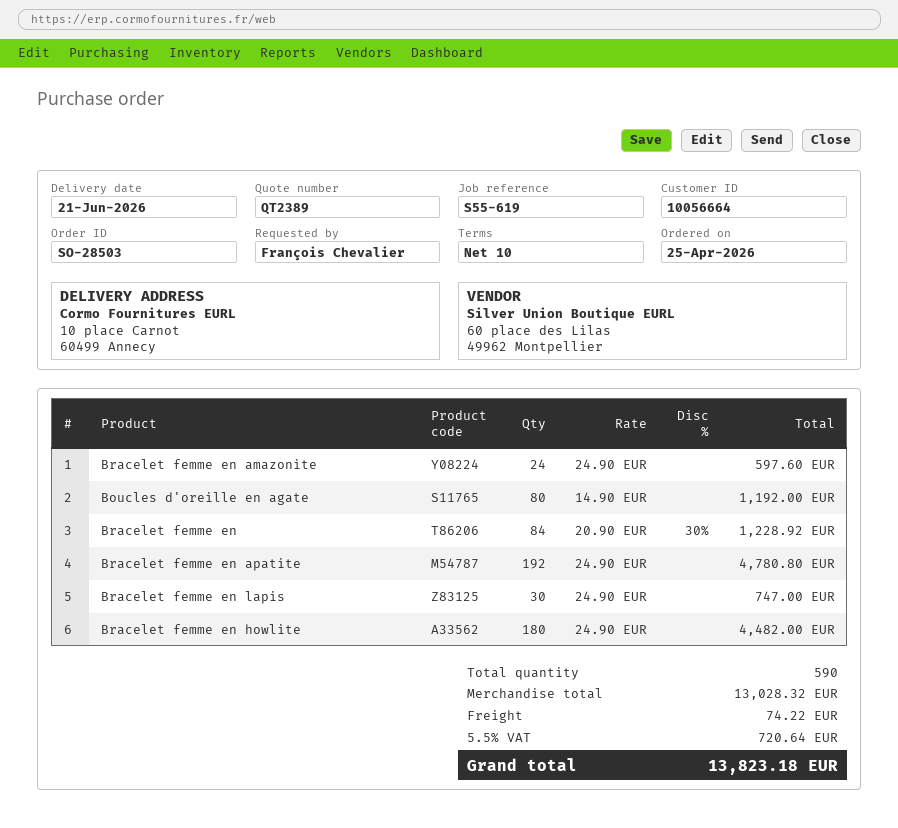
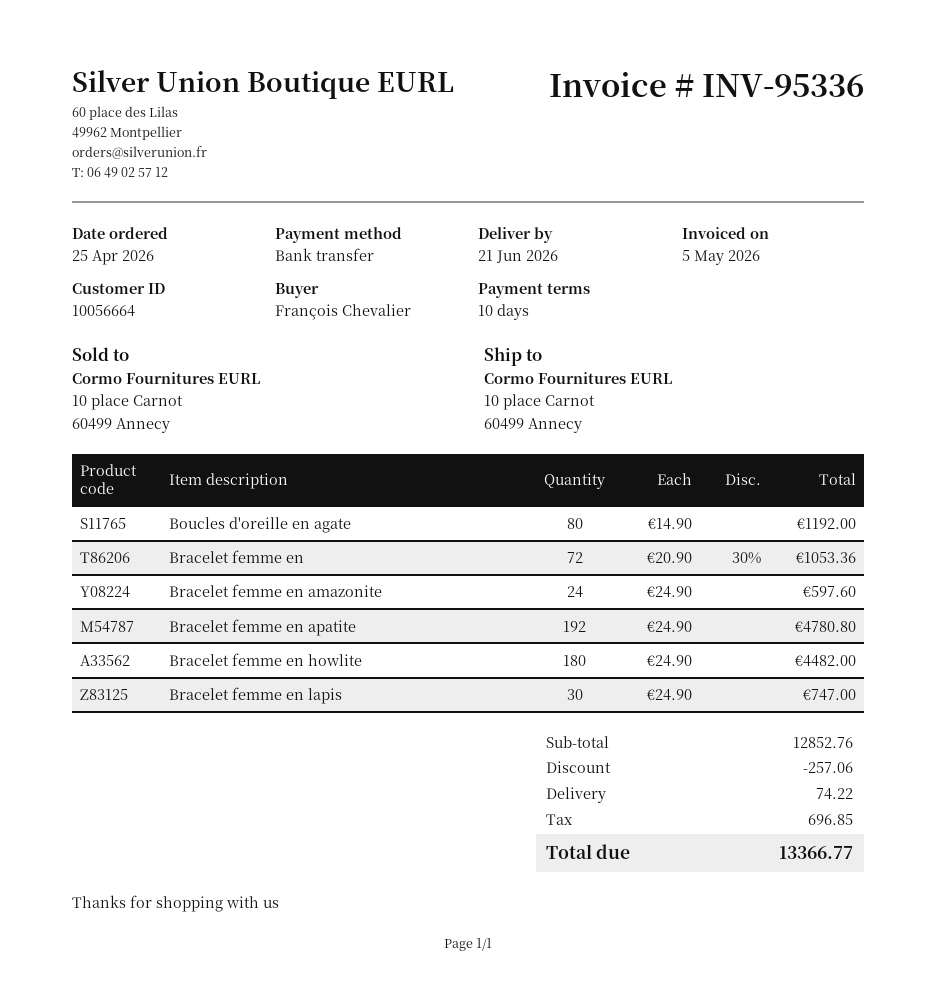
Bracelet femme en: 84 x 20.90 - 30% = 1228.92 -> 72 x 20.90 - 30% = 1053.36
subtotal: 13028.32 -> 12852.76
discount: none -> 257.06
tax: 720.64 -> 696.85
total: 13823.18 -> 13366.77

